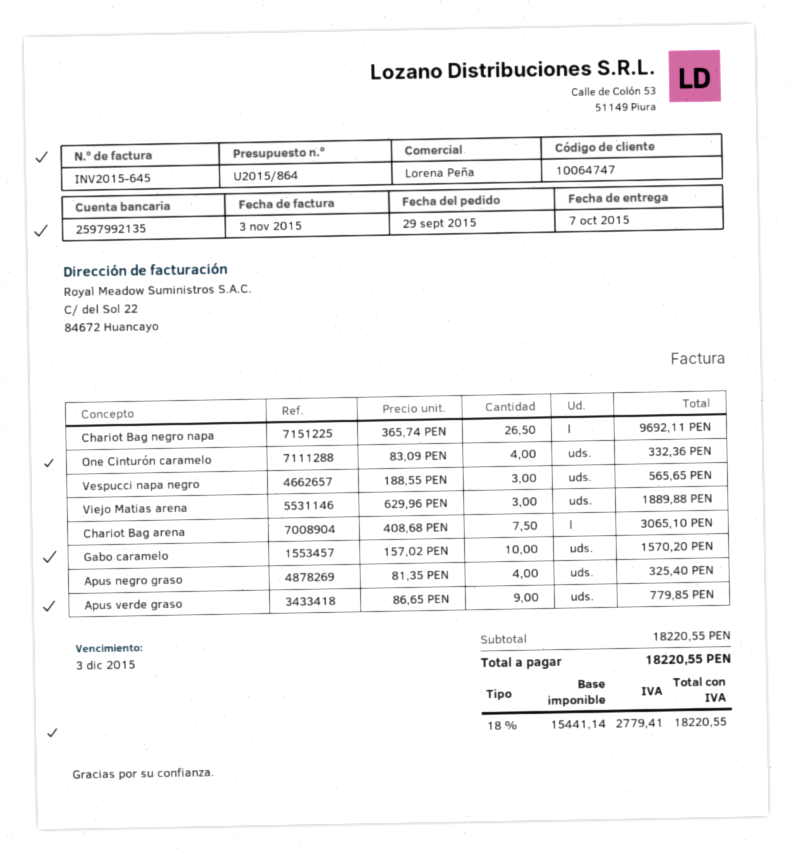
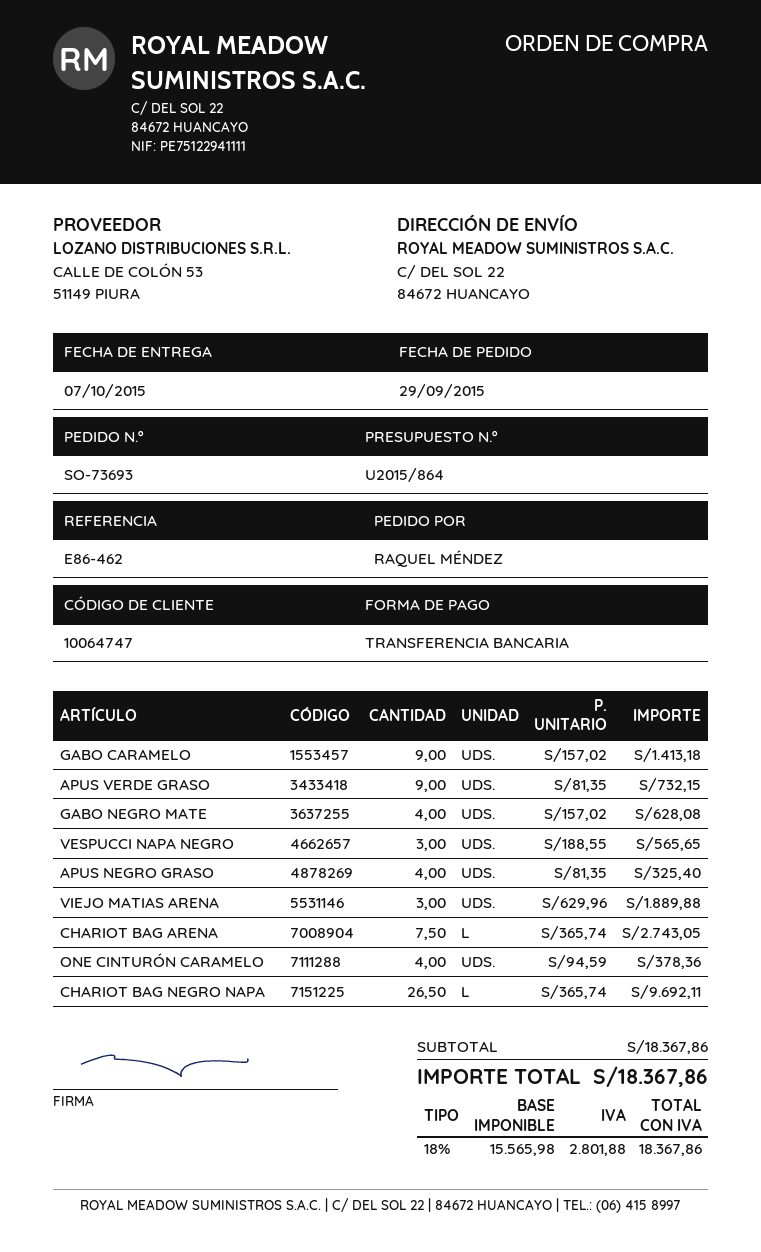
One Cinturón caramelo: 4 x 83.09 = 332.36 -> 4 x 94.59 = 378.36
Chariot Bag arena: 7.5 x 408.68 = 3065.10 -> 7.5 x 365.74 = 2743.05
Gabo caramelo: 10 x 157.02 = 1570.20 -> 9 x 157.02 = 1413.18
Apus verde graso: 9 x 86.65 = 779.85 -> 9 x 81.35 = 732.15
GABO NEGRO MATE: none -> 4 x 157.02 = 628.08
subtotal: 18220.55 -> 18367.86
net: 15441.14 -> 15565.98
tax: 18% = 2779.41 -> 18% = 2801.88
total: 18220.55 -> 18367.86

